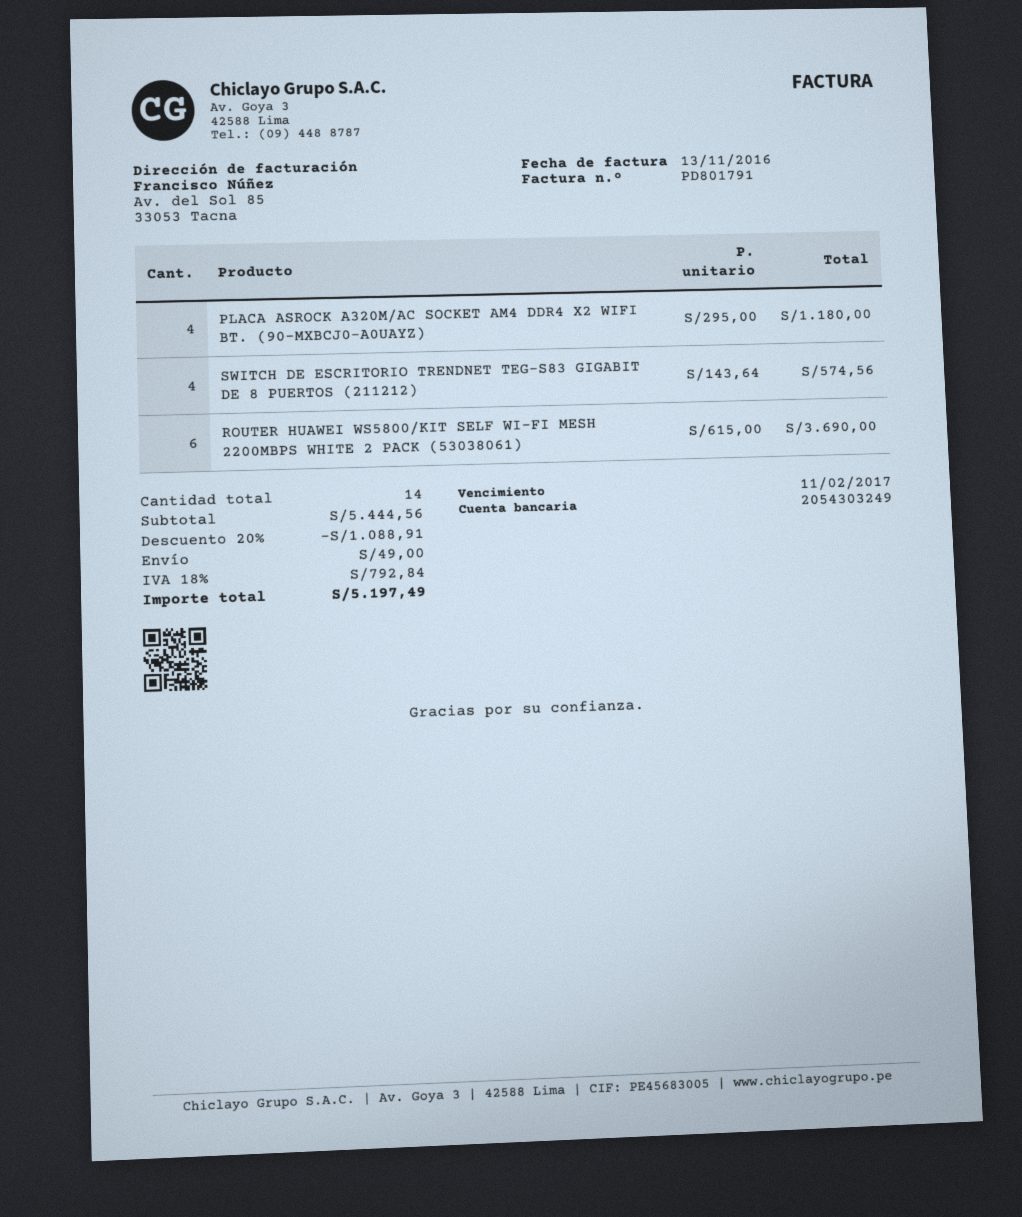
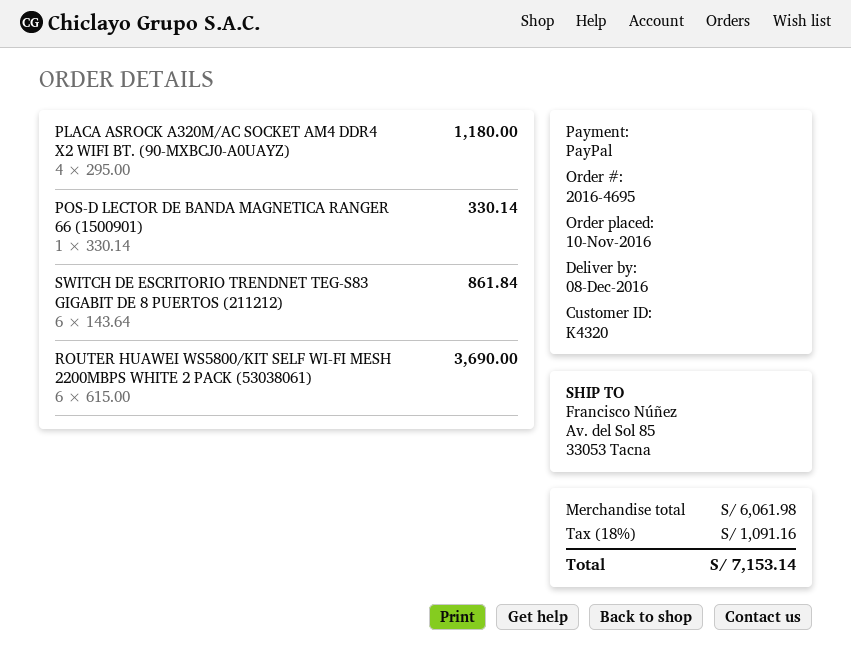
SWITCH DE ESCRITORIO TRENDNET TEG-S83 GIGABIT DE 8 PUERTOS (211212): 4 x 143.64 = 574.56 -> 6 x 143.64 = 861.84
POS-D LECTOR DE BANDA MAGNETICA RANGER 66 (1500901): none -> 1 x 330.14 = 330.14
subtotal: 5444.56 -> 6061.98
discount: 20% = 1088.91 -> none
shipping: 49.00 -> none
tax: 18% = 792.84 -> 18% = 1091.16
total: 5197.49 -> 7153.14

